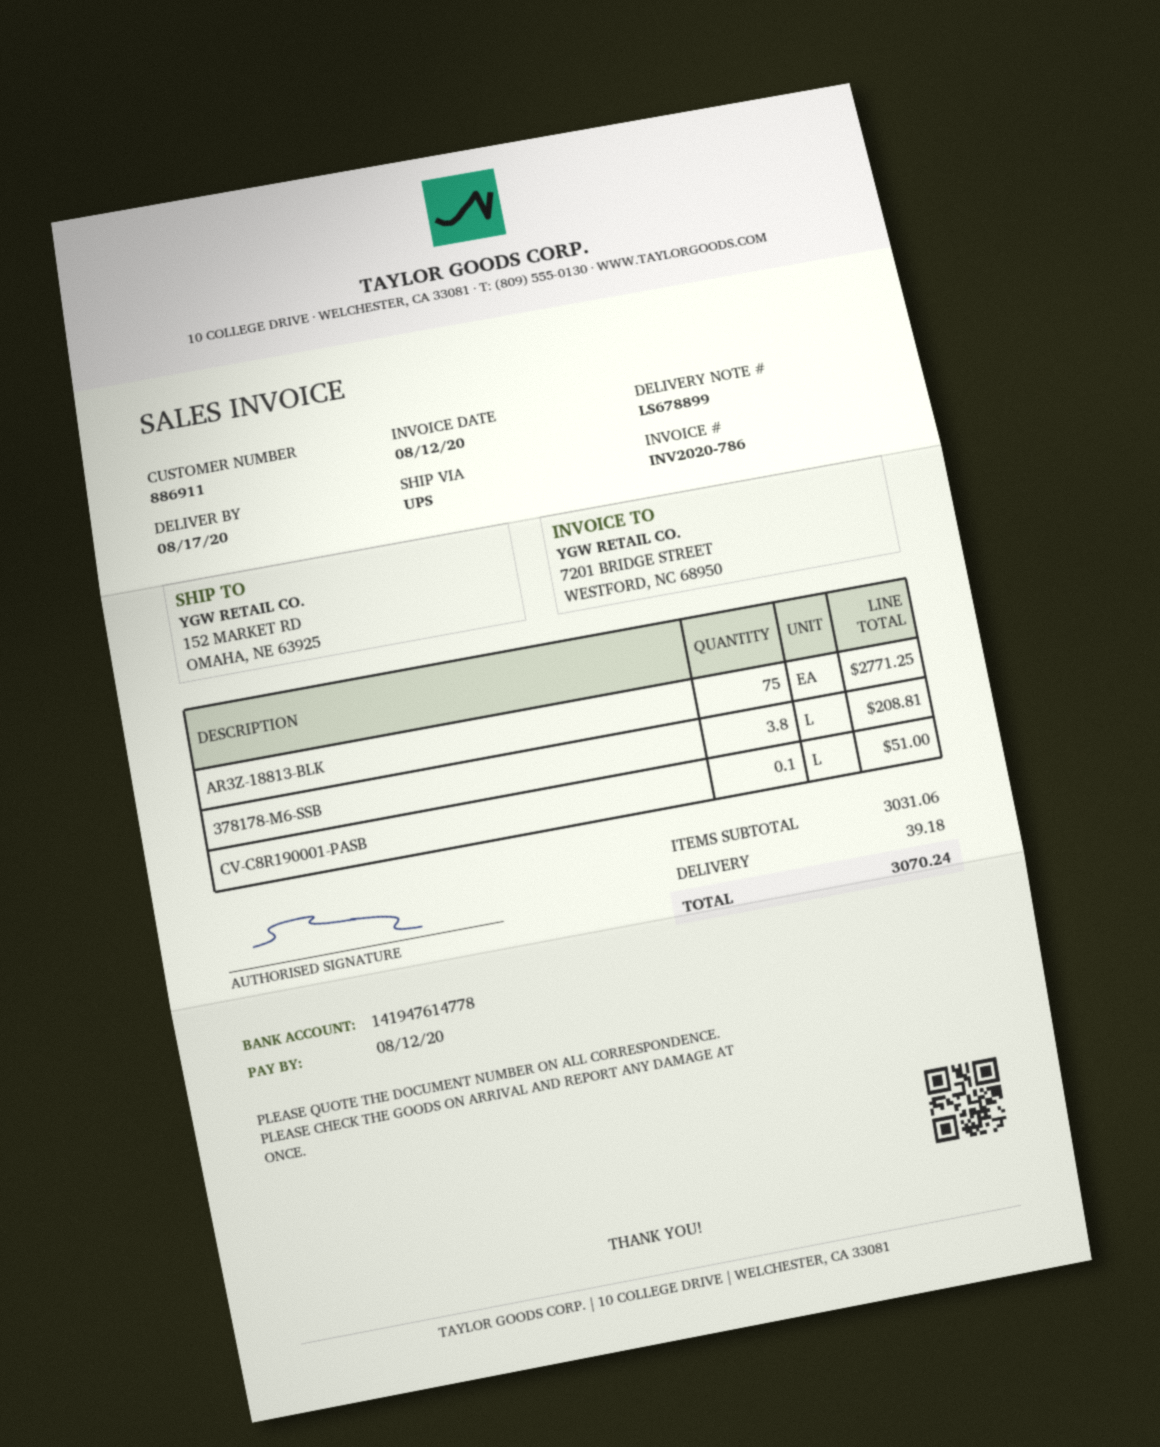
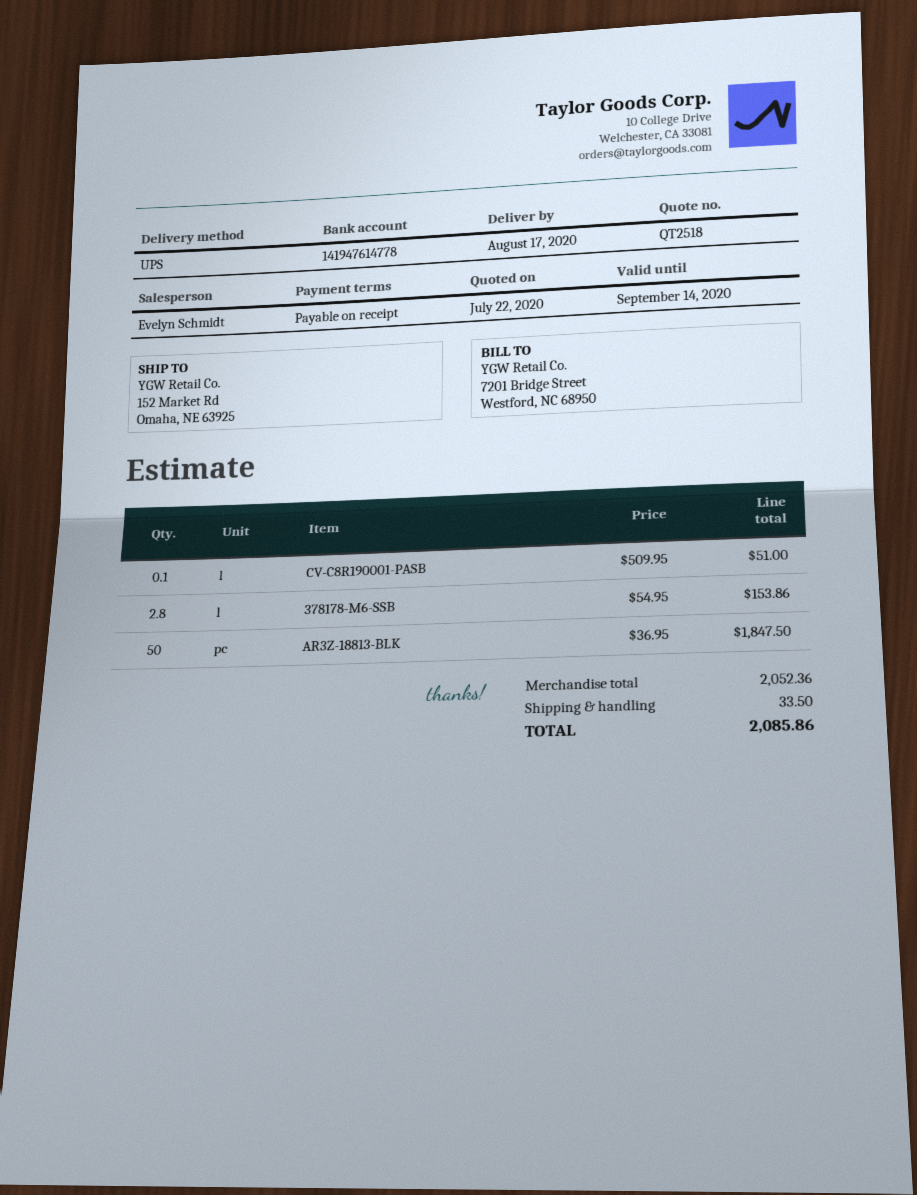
AR3Z-18813-BLK: 75 for 2771.25 -> 50 for 1847.50
378178-M6-SSB: 3.8 for 208.81 -> 2.8 for 153.86
subtotal: 3031.06 -> 2052.36
shipping: 39.18 -> 33.50
total: 3070.24 -> 2085.86

